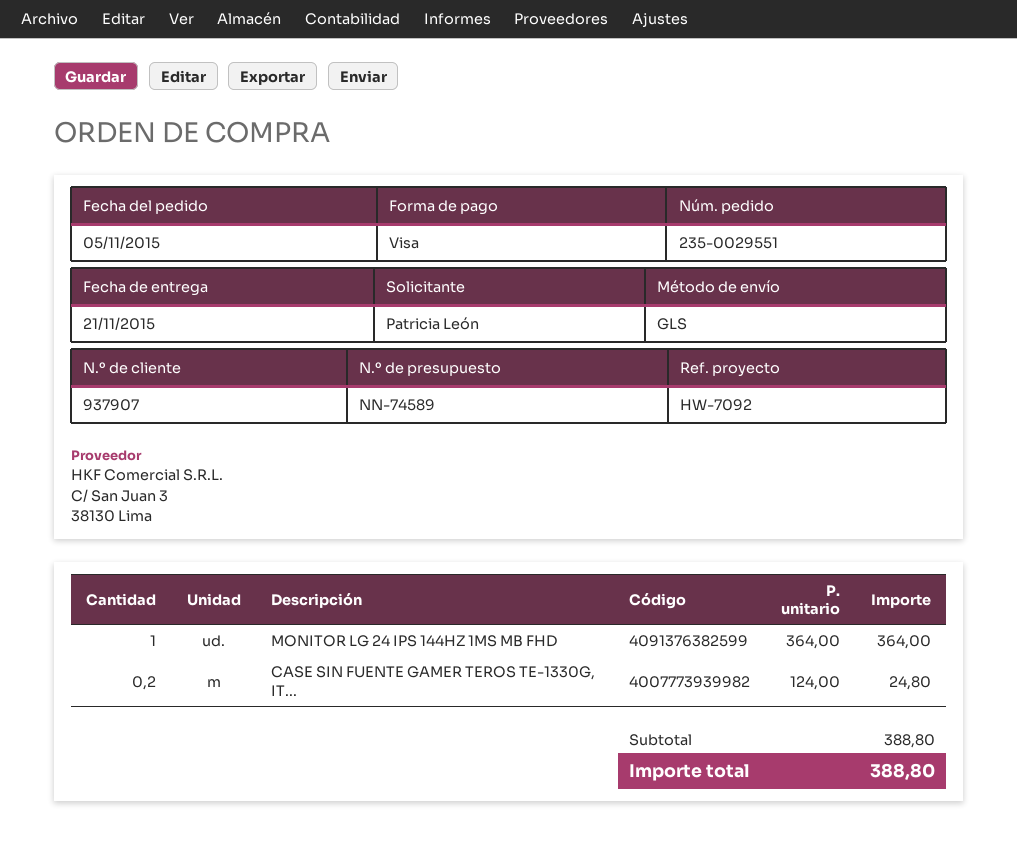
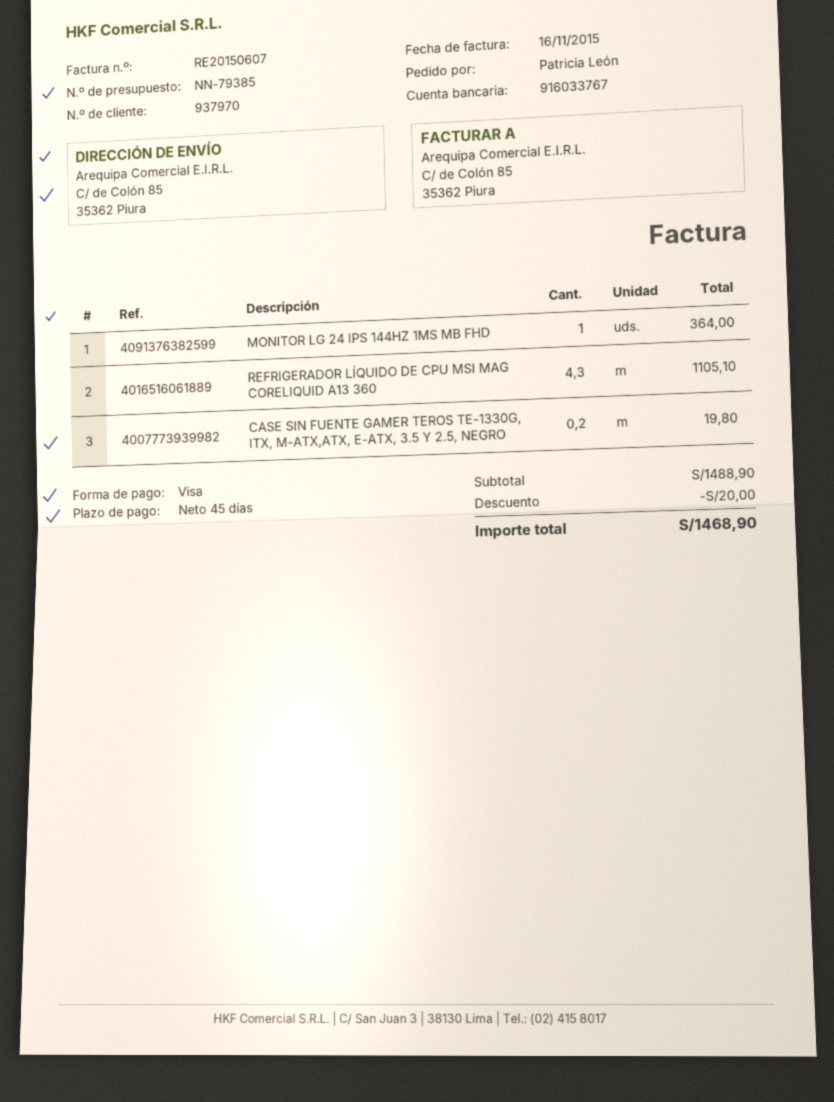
quote number: NN-74589 -> NN-79385
customer number: 937907 -> 937970
CASE SIN FUENTE GAMER TEROS TE-1330G, IT...: 0.2 for 24.80 -> 0.2 for 19.80
REFRIGERADOR LÍQUIDO DE CPU MSI MAG CORELIQUID A13 360: none -> 4.3 for 1105.10
subtotal: 388.80 -> 1488.90
discount: none -> 20.00
total: 388.80 -> 1468.90

